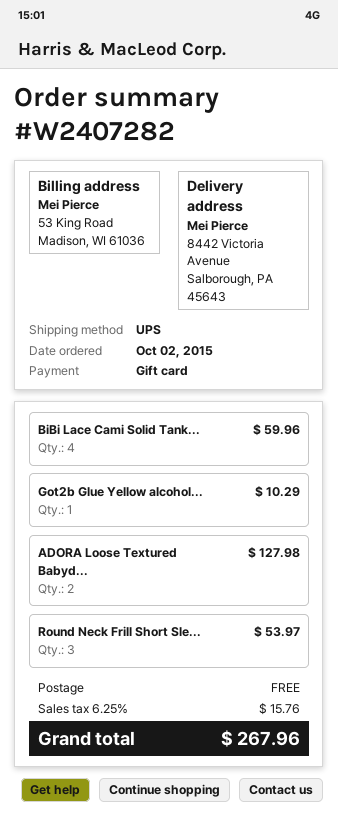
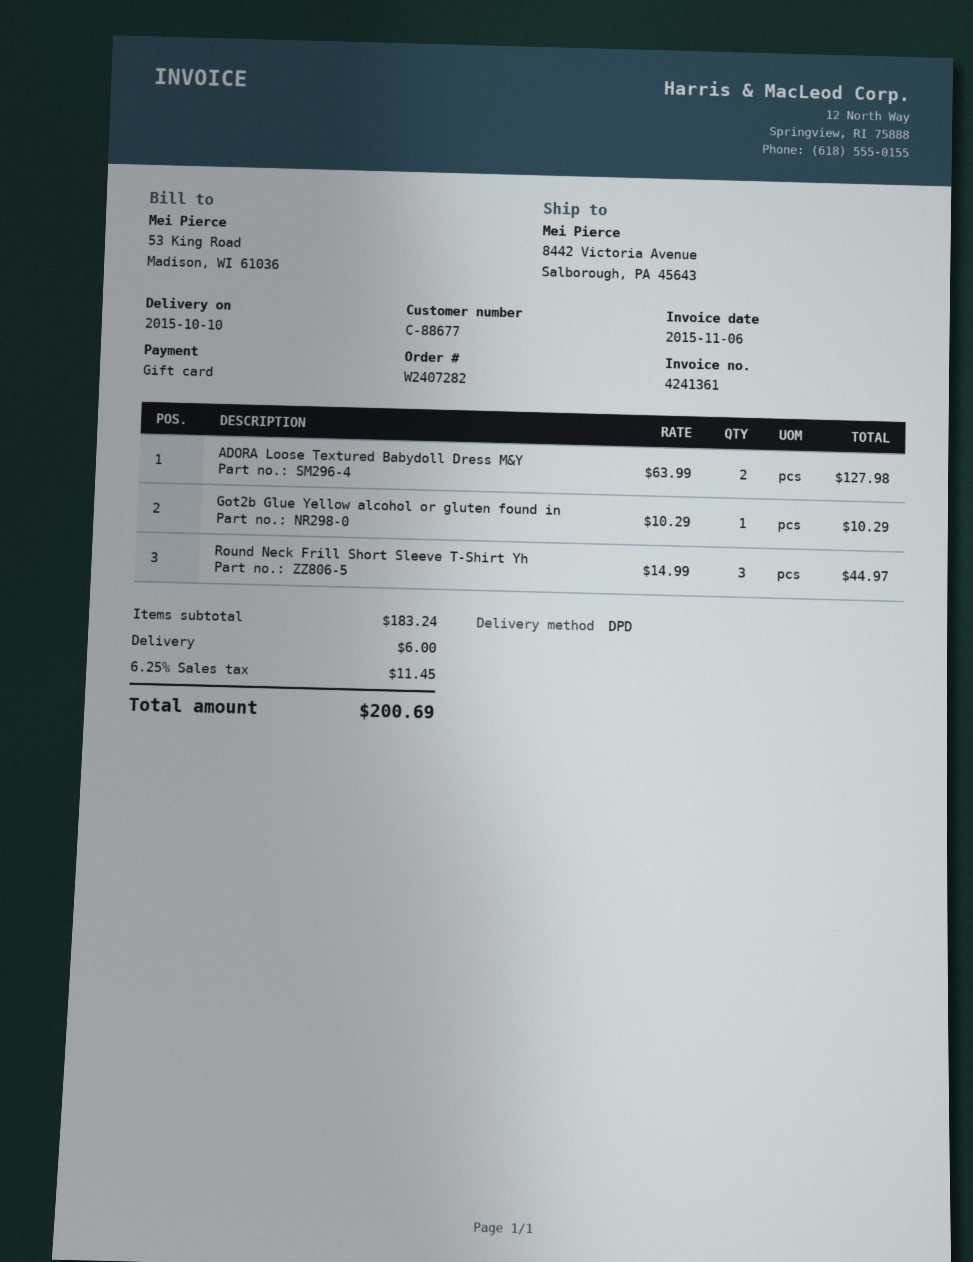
shipping method: UPS -> DPD
BiBi Lace Cami Solid Tank...: 4 for 59.96 -> none
Round Neck Frill Short Sle...: 3 for 53.97 -> 3 for 44.97
shipping: 0.00 -> 6.00
tax: 6.25% = 15.76 -> 6.25% = 11.45
total: 267.96 -> 200.69

